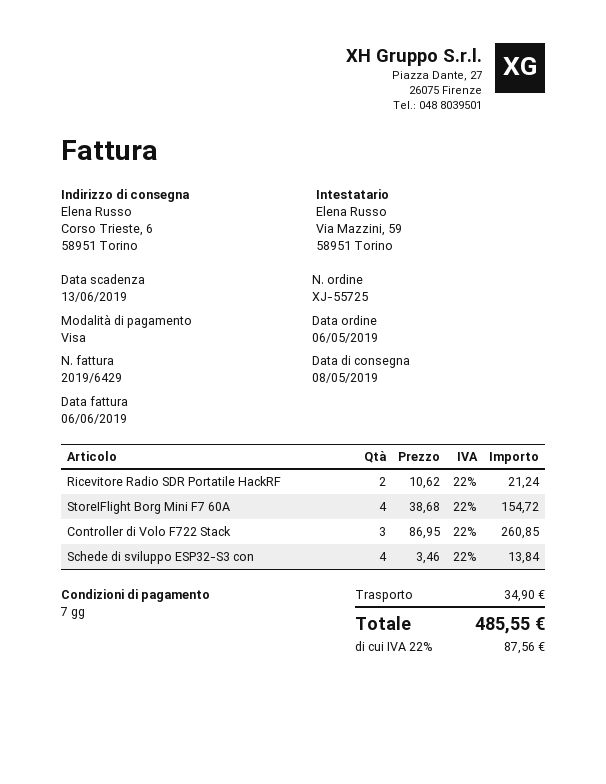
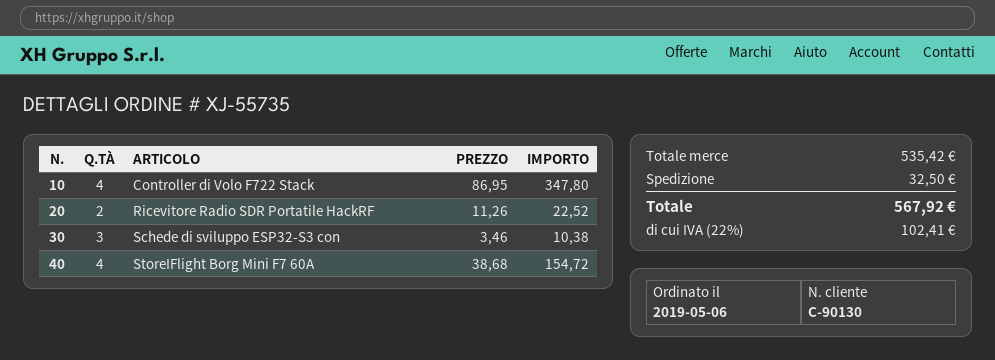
order number: XJ-55725 -> XJ-55735
Ricevitore Radio SDR Portatile HackRF: 2 x 10.62 = 21.24 -> 2 x 11.26 = 22.52
Controller di Volo F722 Stack: 3 x 86.95 = 260.85 -> 4 x 86.95 = 347.80
Schede di sviluppo ESP32-S3 con: 4 x 3.46 = 13.84 -> 3 x 3.46 = 10.38
shipping: 34.90 -> 32.50
tax: 22% = 87.56 -> 22% = 102.41
total: 485.55 -> 567.92

